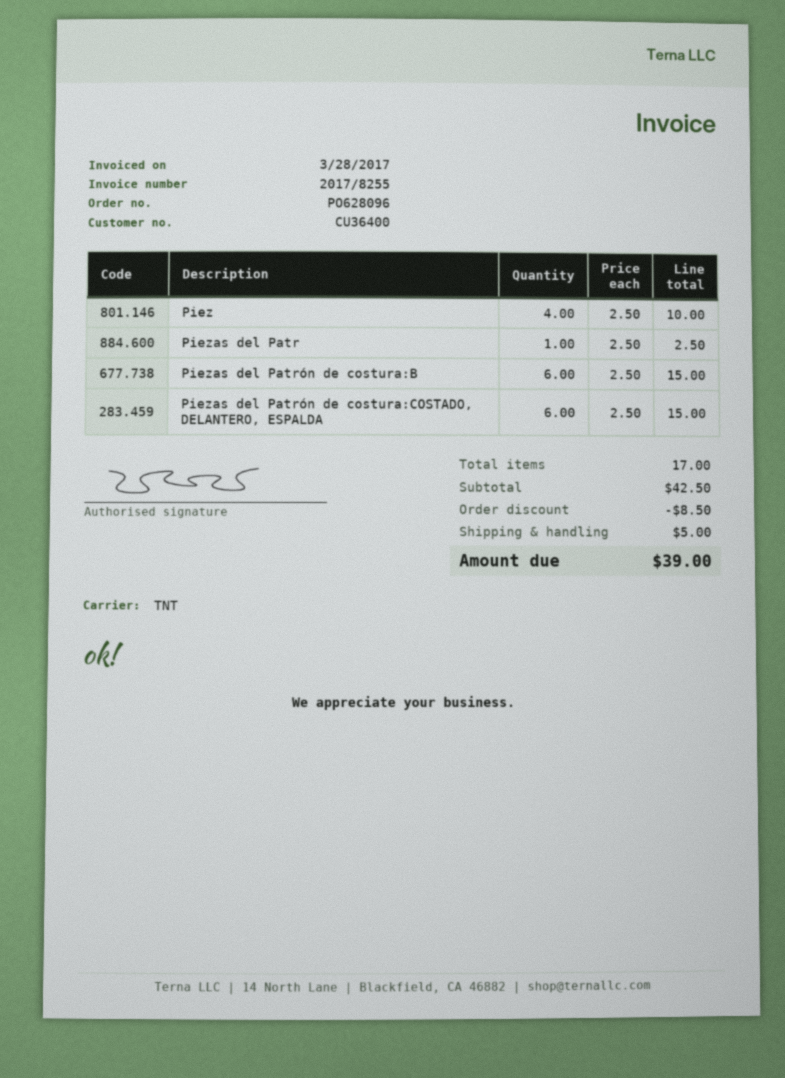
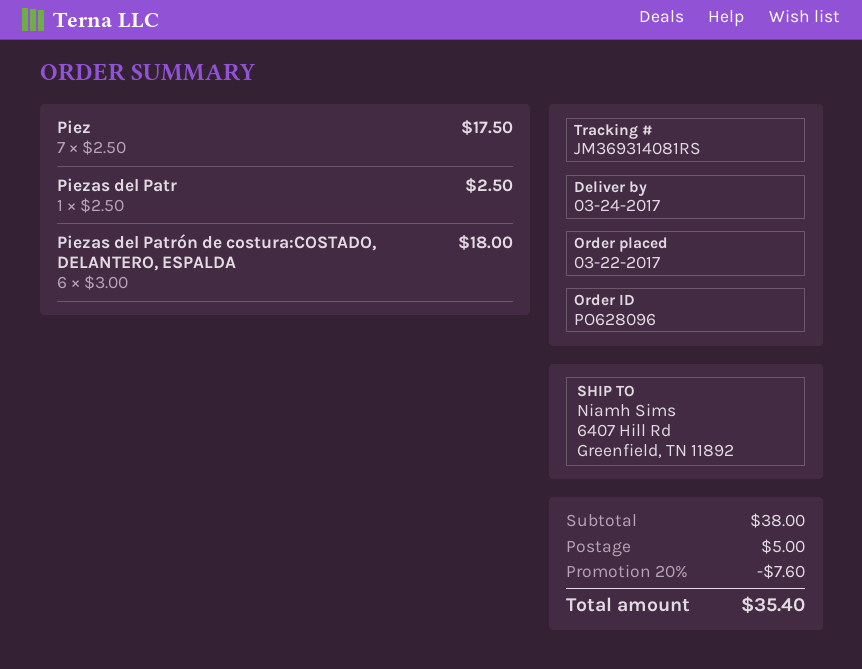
Piez: 4 x 2.50 = 10.00 -> 7 x 2.50 = 17.50
Piezas del Patrón de costura:B: 6 x 2.50 = 15.00 -> none
Piezas del Patrón de costura:COSTADO, DELANTERO, ESPALDA: 6 x 2.50 = 15.00 -> 6 x 3.00 = 18.00
subtotal: 42.50 -> 38.00
discount: 8.50 -> 7.60
total: 39.00 -> 35.40

